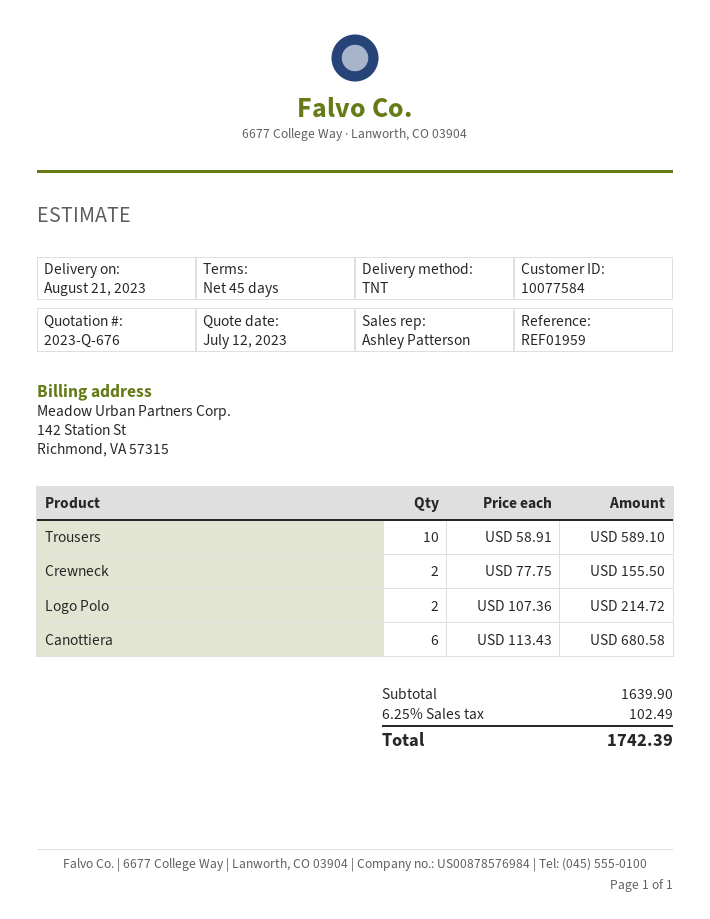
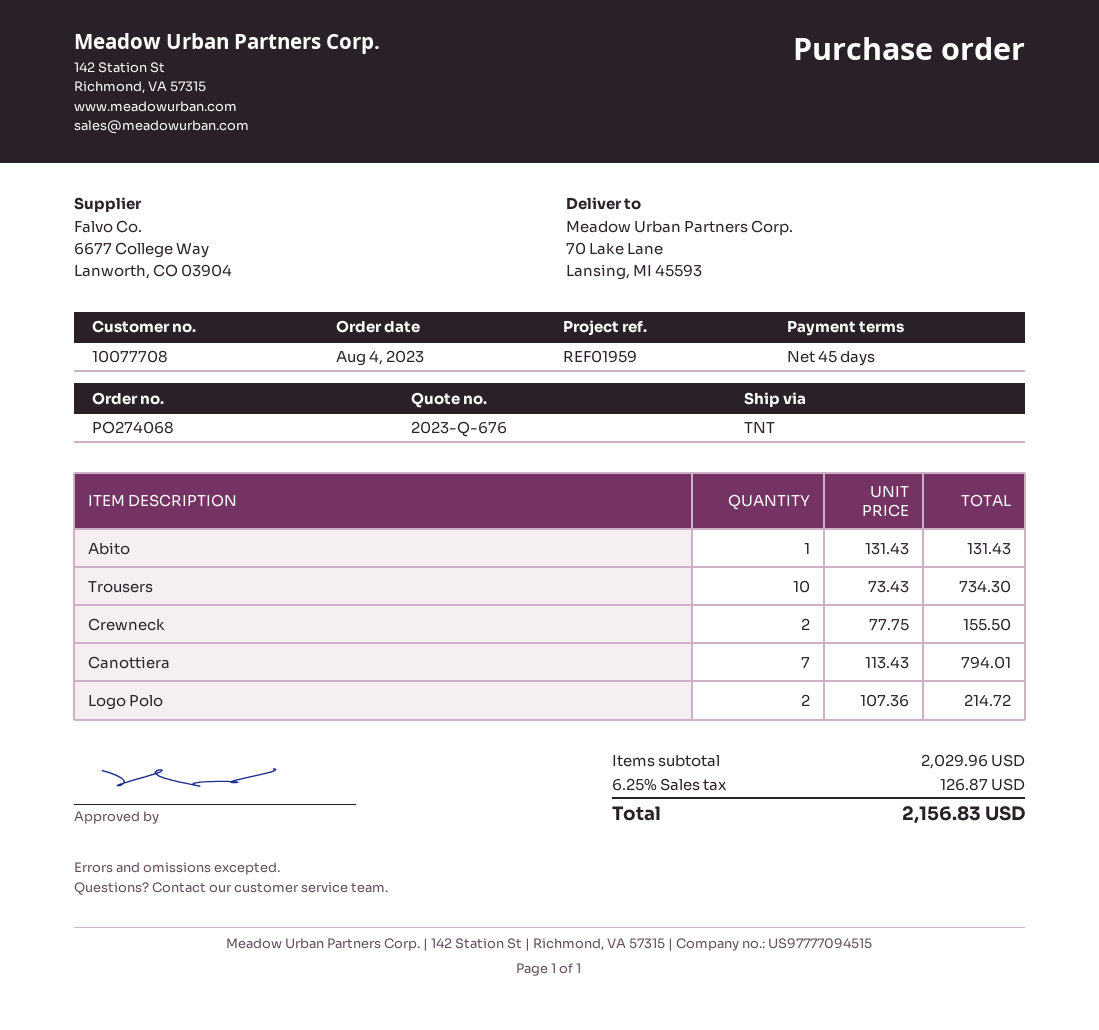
customer number: 10077584 -> 10077708
Trousers: 10 x 58.91 = 589.10 -> 10 x 73.43 = 734.30
Canottiera: 6 x 113.43 = 680.58 -> 7 x 113.43 = 794.01
Abito: none -> 1 x 131.43 = 131.43
subtotal: 1639.90 -> 2029.96
tax: 6.25% = 102.49 -> 6.25% = 126.87
total: 1742.39 -> 2156.83

